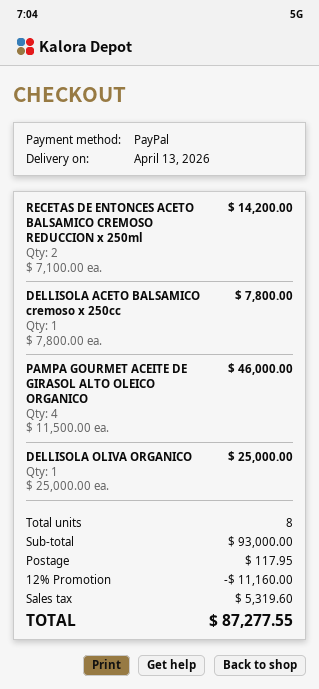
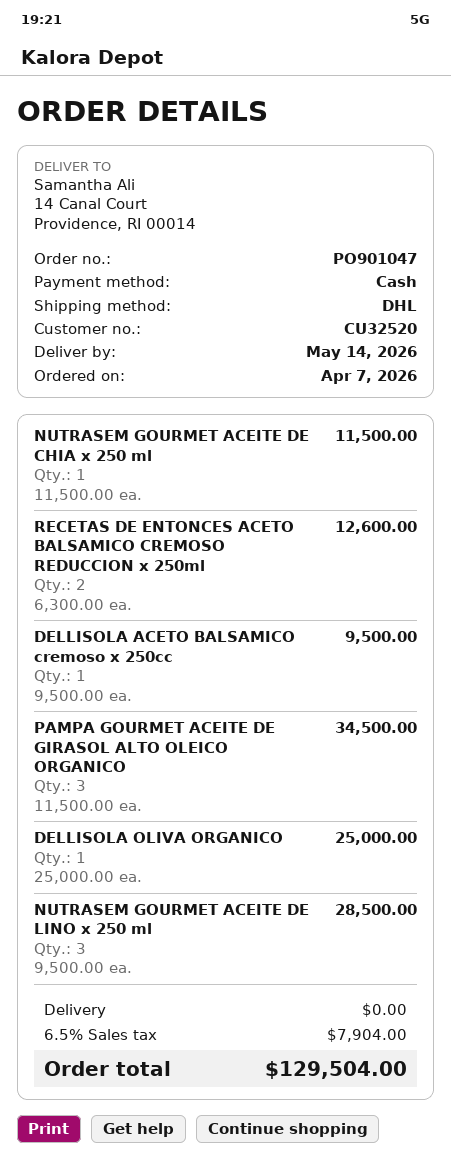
delivery date: 2026-04-13 -> 2026-05-14
payment method: PayPal -> cash
RECETAS DE ENTONCES ACETO BALSAMICO CREMOSO REDUCCION x 250ml: 2 x 7100.00 = 14200.00 -> 2 x 6300.00 = 12600.00
DELLISOLA ACETO BALSAMICO cremoso x 250cc: 1 x 7800.00 = 7800.00 -> 1 x 9500.00 = 9500.00
PAMPA GOURMET ACEITE DE GIRASOL ALTO OLEICO ORGANICO: 4 x 11500.00 = 46000.00 -> 3 x 11500.00 = 34500.00
NUTRASEM GOURMET ACEITE DE CHIA x 250 ml: none -> 1 x 11500.00 = 11500.00
NUTRASEM GOURMET ACEITE DE LINO x 250 ml: none -> 3 x 9500.00 = 28500.00
discount: 12% = 11160.00 -> none
shipping: 117.95 -> 0.00
tax: 5319.60 -> 7904.00
total: 87277.55 -> 129504.00

